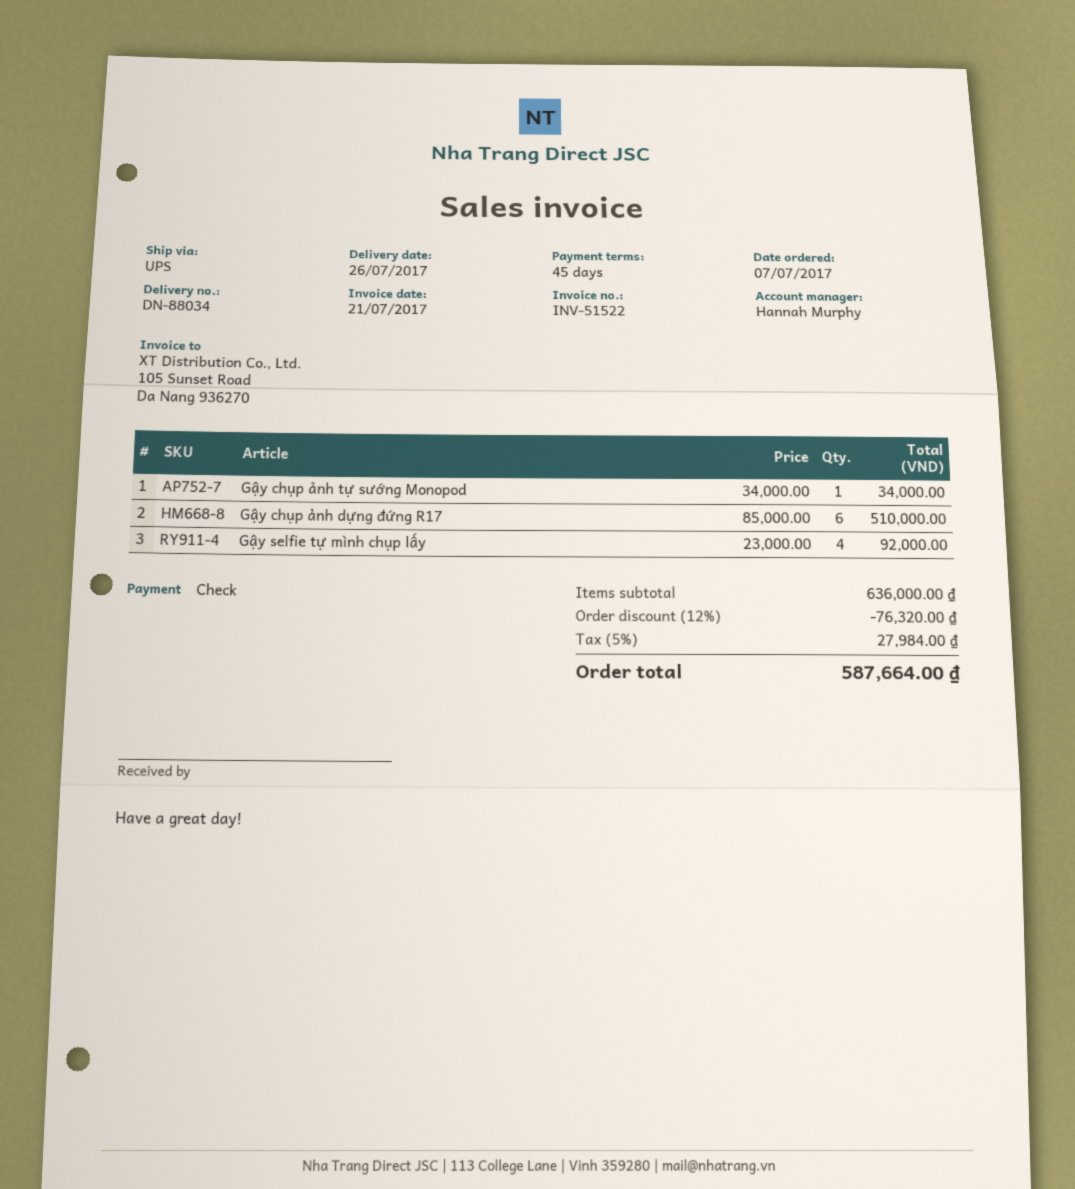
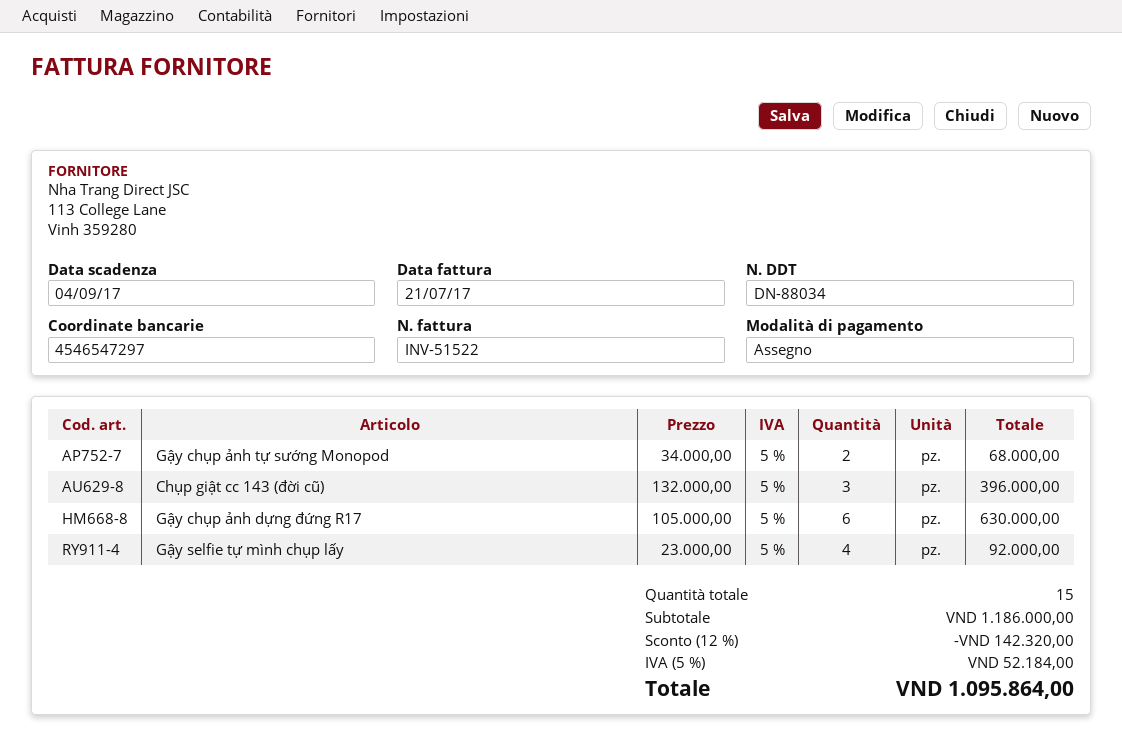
Gậy chụp ảnh tự sướng Monopod: 1 x 34000.00 = 34000.00 -> 2 x 34000.00 = 68000.00
Gậy chụp ảnh dựng đứng R17: 6 x 85000.00 = 510000.00 -> 6 x 105000.00 = 630000.00
Chụp giật cc 143 (đời cũ): none -> 3 x 132000.00 = 396000.00
subtotal: 636000.00 -> 1186000.00
discount: 12% = 76320.00 -> 12% = 142320.00
tax: 5% = 27984.00 -> 5% = 52184.00
total: 587664.00 -> 1095864.00

